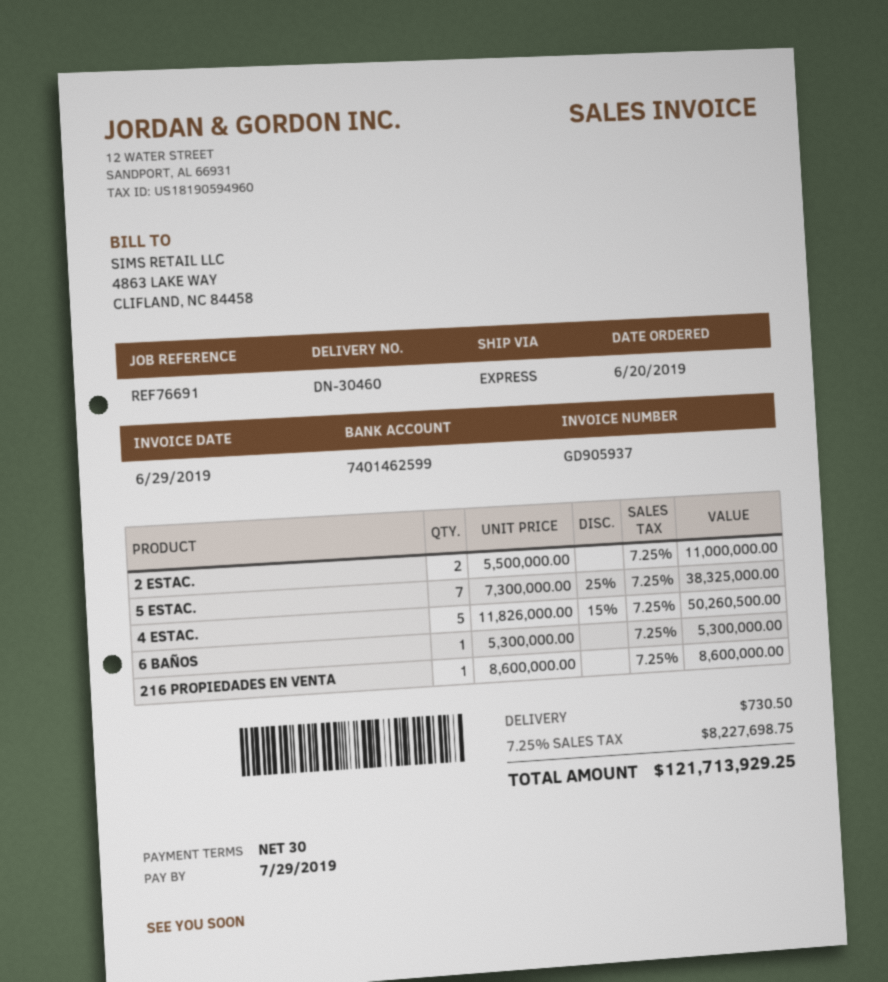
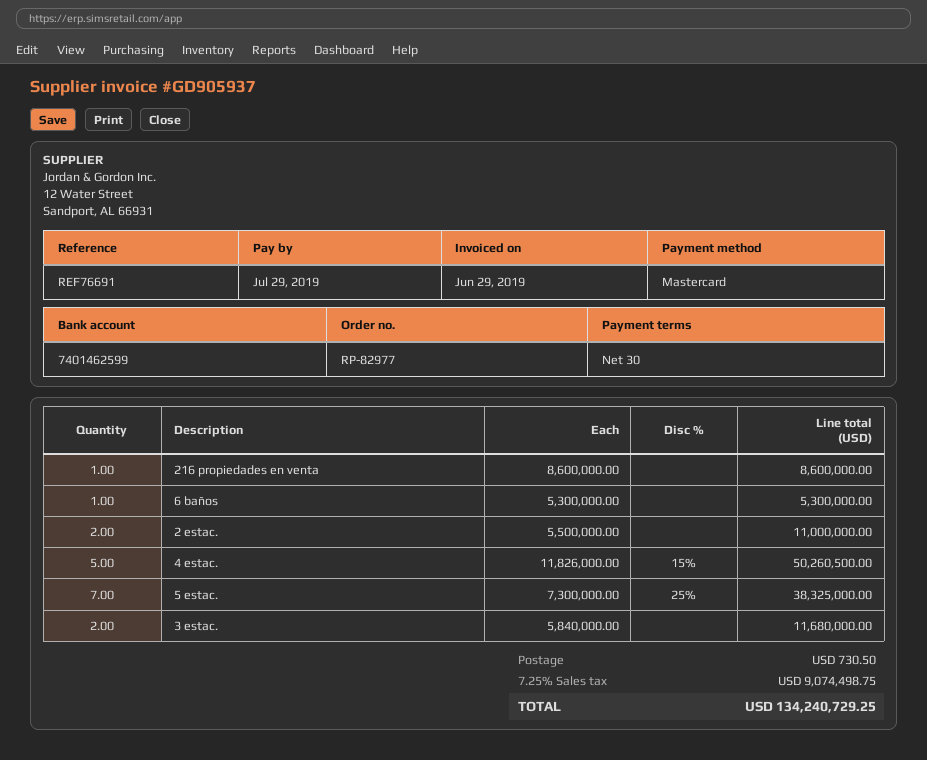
3 estac.: none -> 2 x 5840000.00 = 11680000.00
tax: 7.25% = 8227698.75 -> 7.25% = 9074498.75
total: 121713929.25 -> 134240729.25

